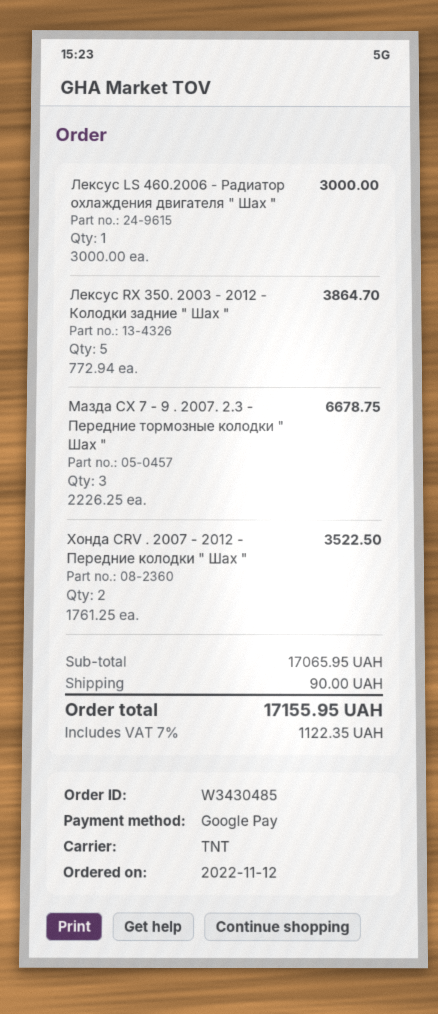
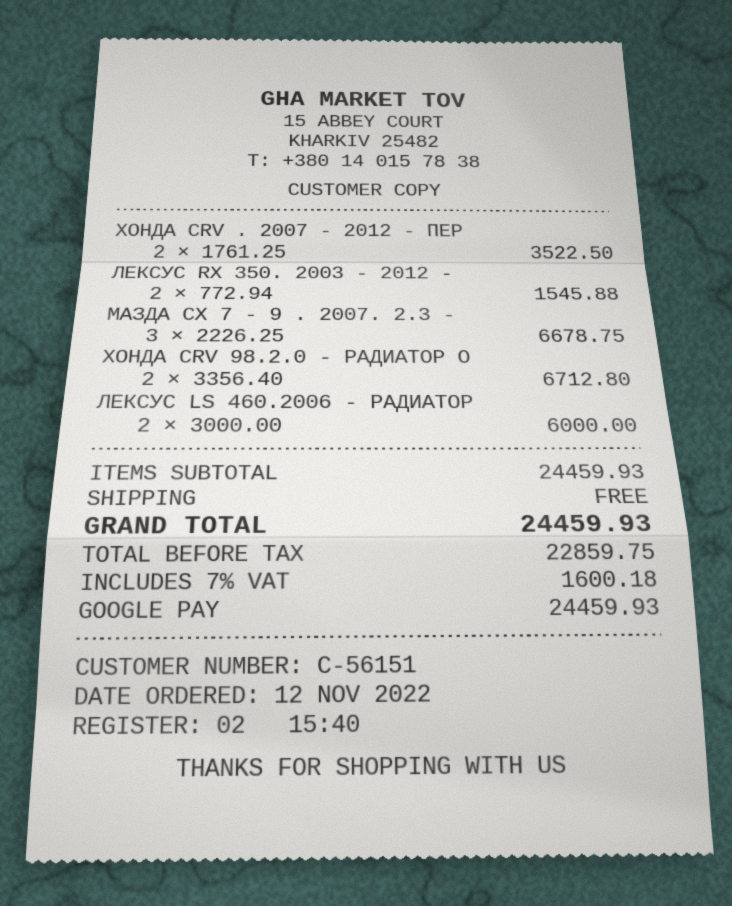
Лексус LS 460.2006 - Радиатор охлаждения двигателя " Шах ": 1 x 3000.00 = 3000.00 -> 2 x 3000.00 = 6000.00
Лексус RX 350. 2003 - 2012 - Колодки задние " Шах ": 5 x 772.94 = 3864.70 -> 2 x 772.94 = 1545.88
ХОНДА CRV 98.2.0 - РАДИАТОР О: none -> 2 x 3356.40 = 6712.80
subtotal: 17065.95 -> 24459.93
shipping: 90.00 -> 0.00
tax: 7% = 1122.35 -> 7% = 1600.18
total: 17155.95 -> 24459.93

